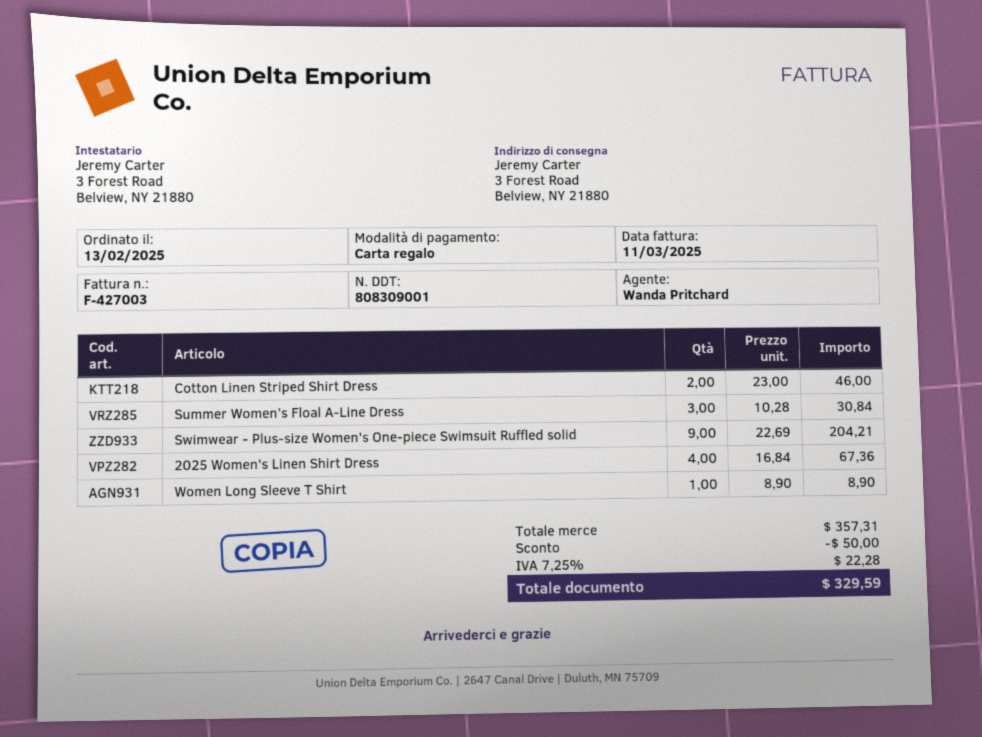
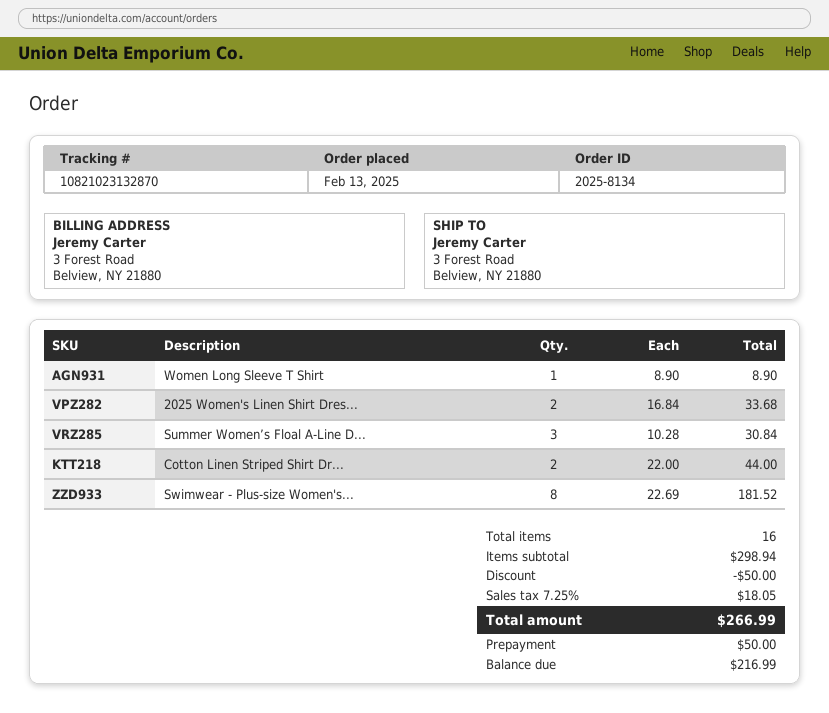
Cotton Linen Striped Shirt Dress: 2 x 23.00 = 46.00 -> 2 x 22.00 = 44.00
Swimwear - Plus-size Women's One-piece Swimsuit Ruffled solid: 9 x 22.69 = 204.21 -> 8 x 22.69 = 181.52
2025 Women's Linen Shirt Dress: 4 x 16.84 = 67.36 -> 2 x 16.84 = 33.68
subtotal: 357.31 -> 298.94
tax: 7.25% = 22.28 -> 7.25% = 18.05
total: 329.59 -> 266.99

